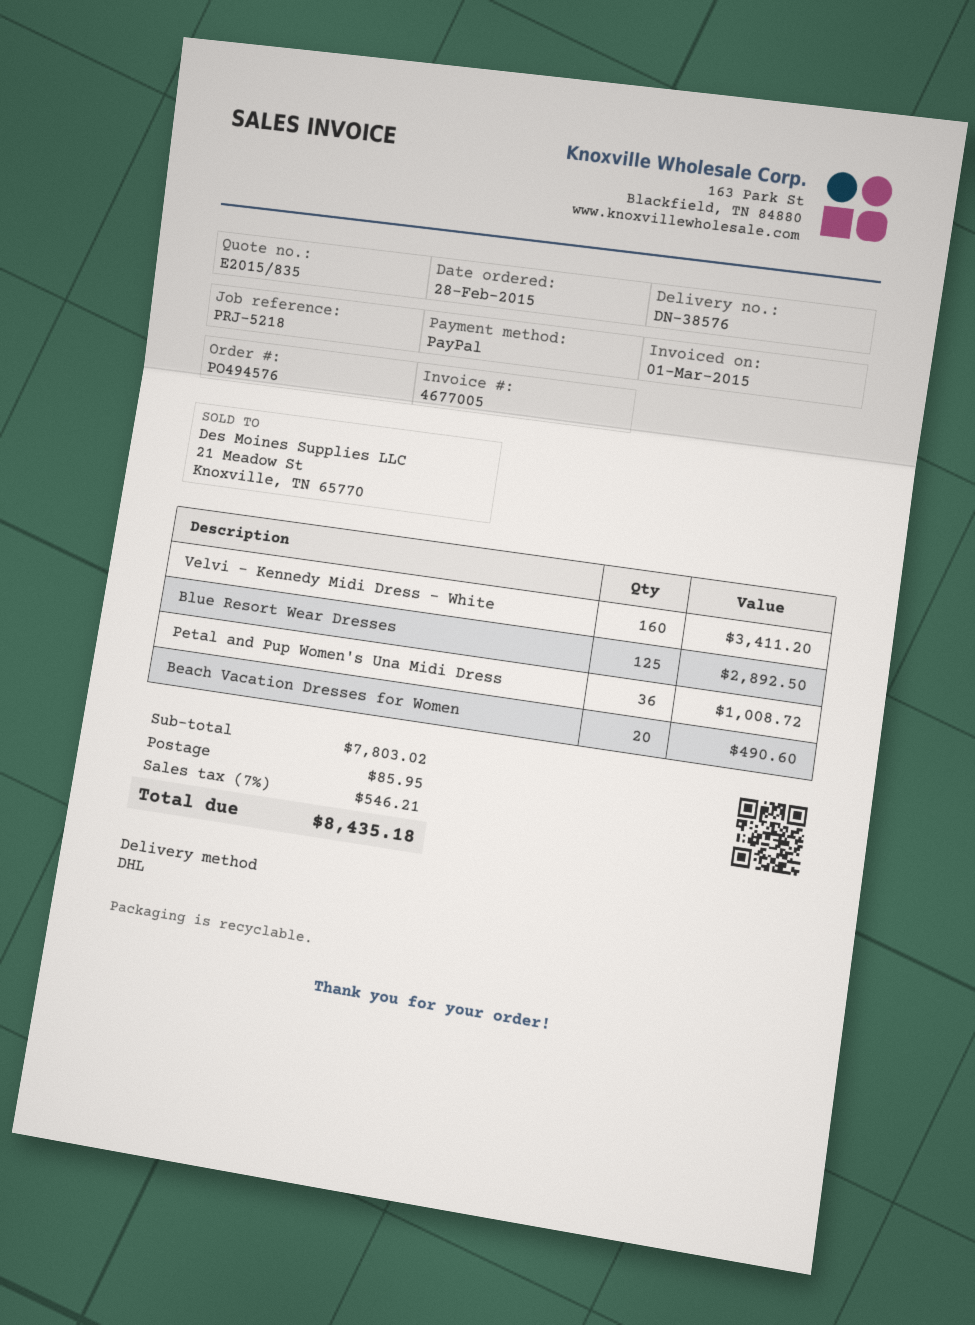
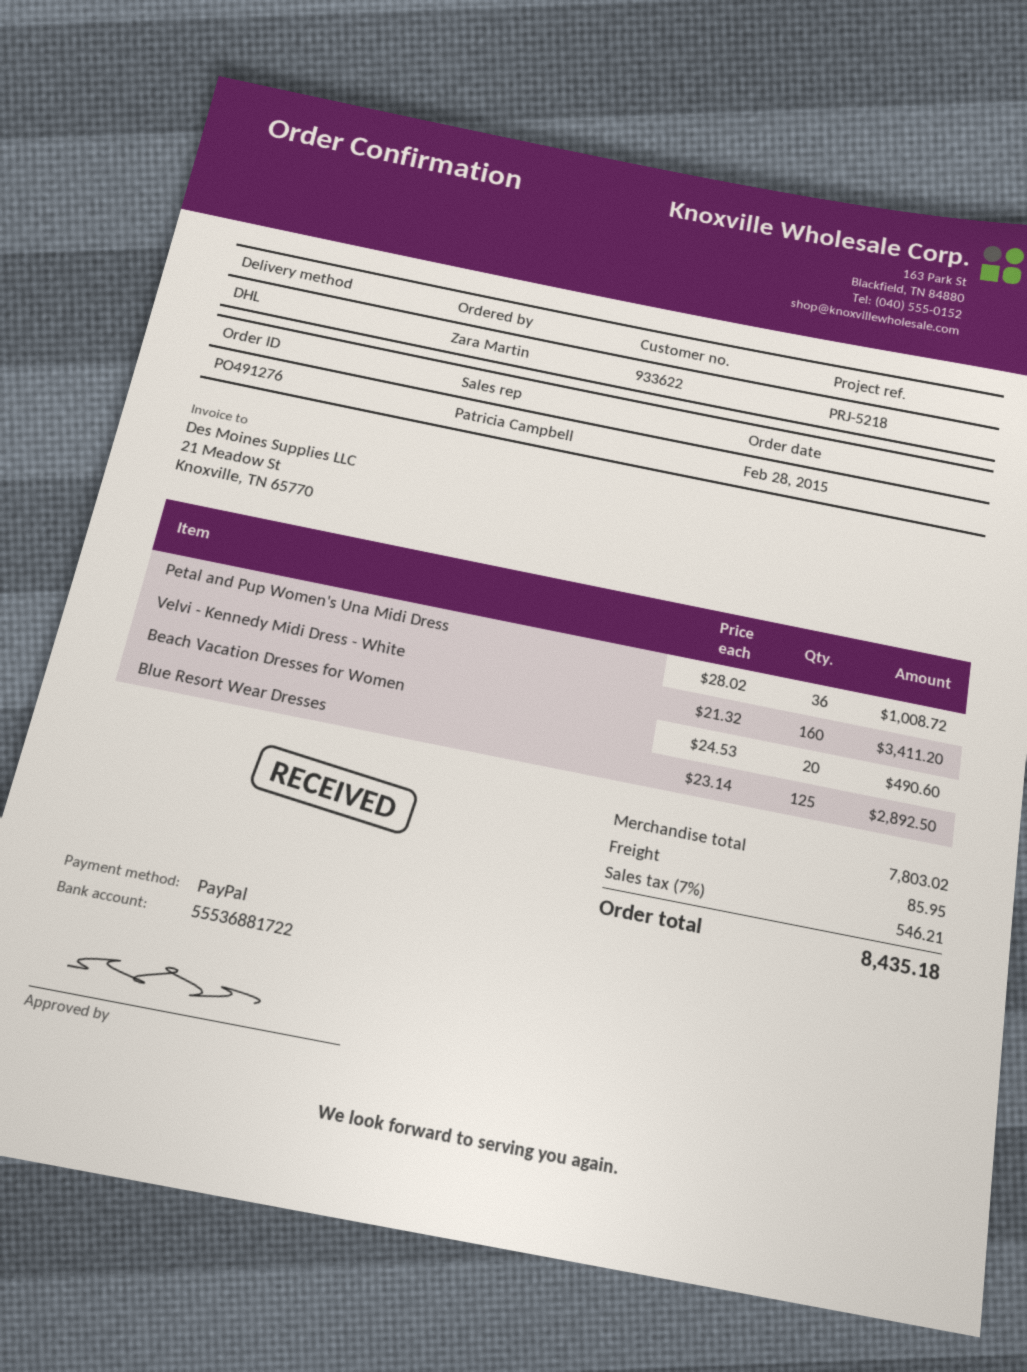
order number: PO494576 -> PO491276

